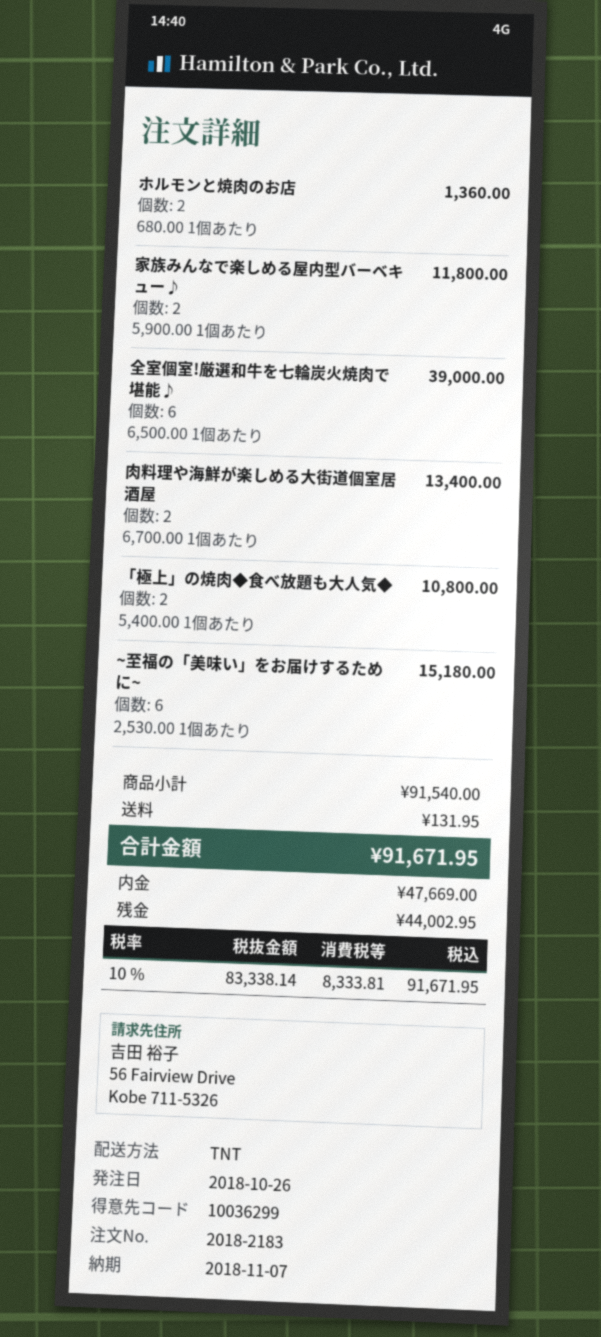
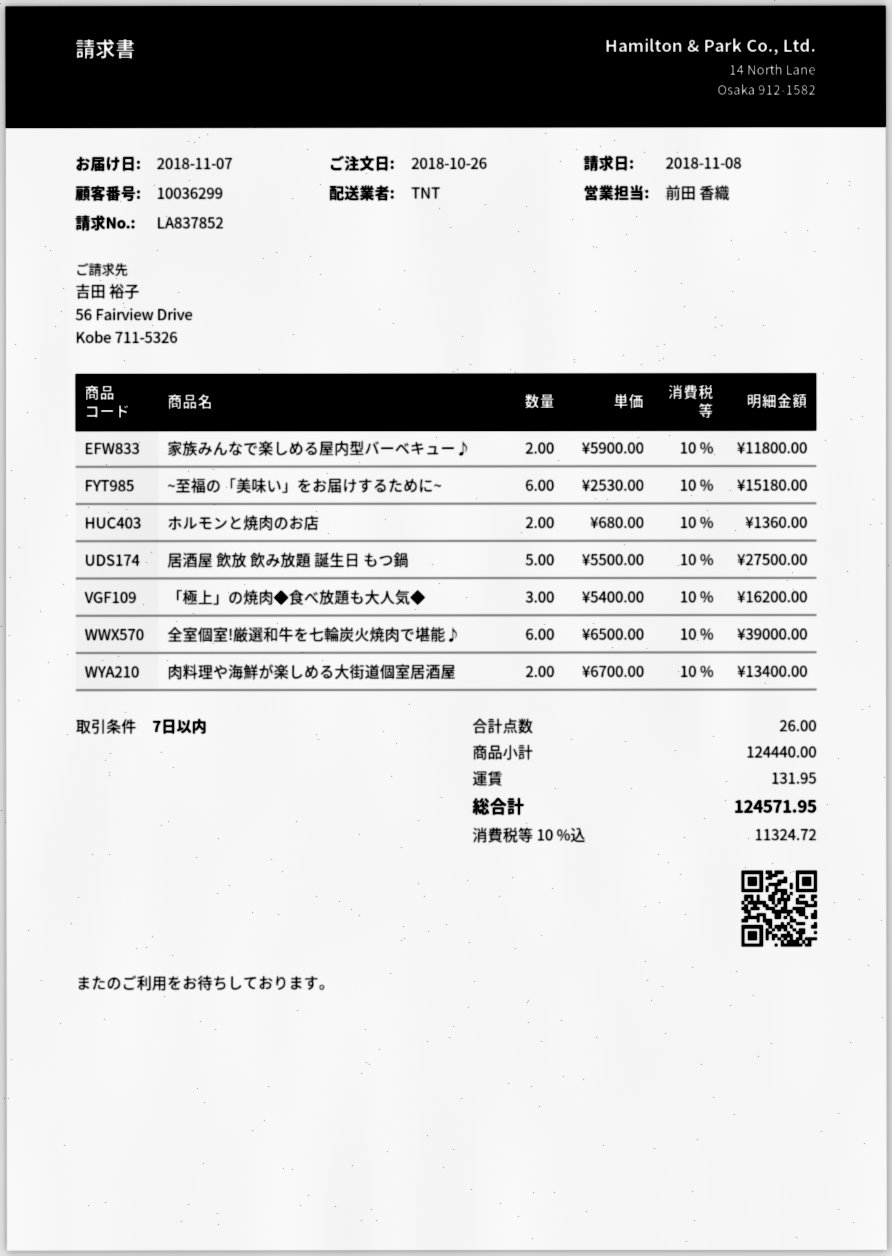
「極上」の焼肉◆食べ放題も大人気◆: 2 x 5400.00 = 10800.00 -> 3 x 5400.00 = 16200.00
居酒屋 飲放 飲み放題 誕生日 もつ鍋: none -> 5 x 5500.00 = 27500.00
subtotal: 91540.00 -> 124440.00
tax: 10% = 8333.81 -> 10% = 11324.72
total: 91671.95 -> 124571.95

